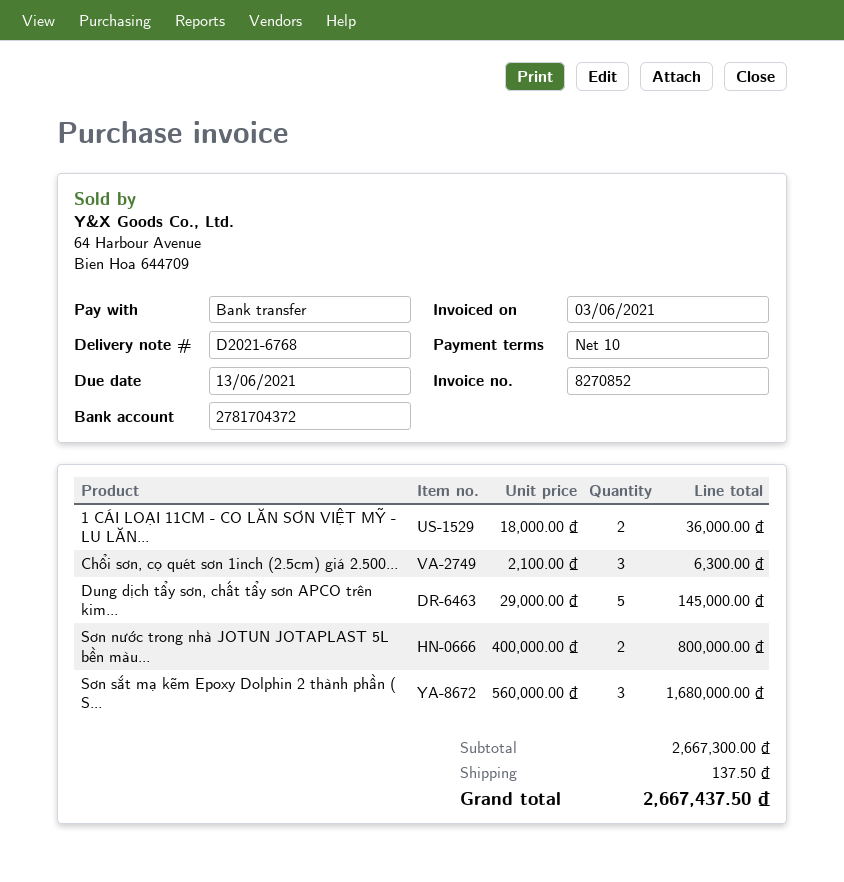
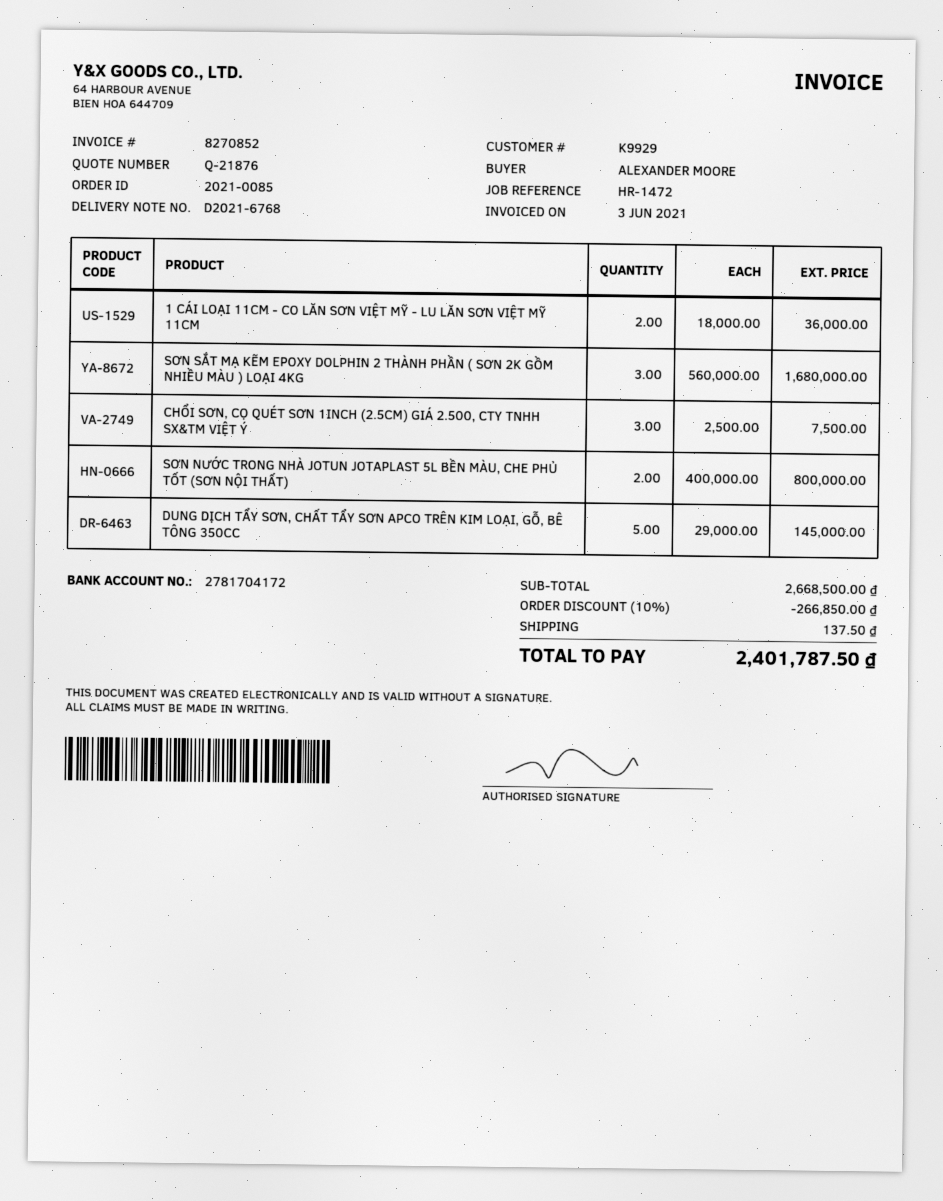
bank account: 2781704372 -> 2781704172
Chổi sơn, cọ quét sơn 1inch (2.5cm) giá 2.500...: 3 x 2100.00 = 6300.00 -> 3 x 2500.00 = 7500.00
subtotal: 2667300.00 -> 2668500.00
discount: none -> 10% = 266850.00
total: 2667437.50 -> 2401787.50

